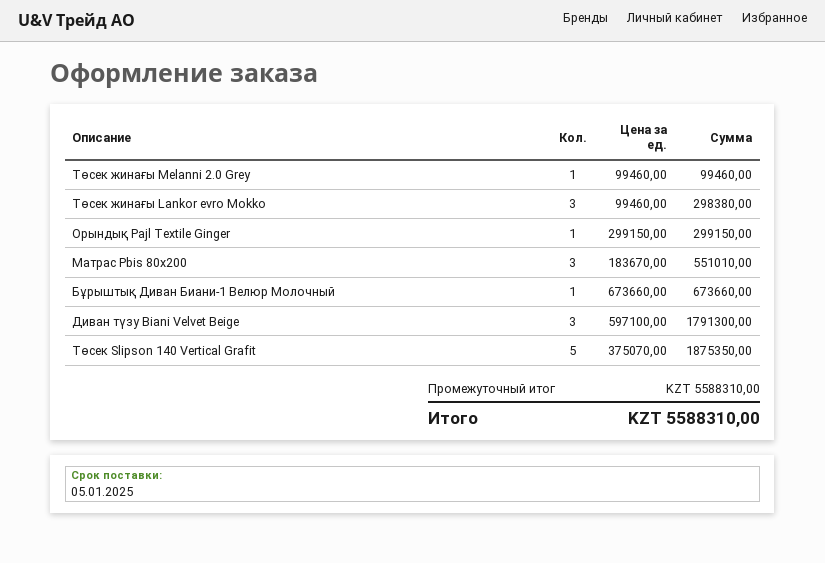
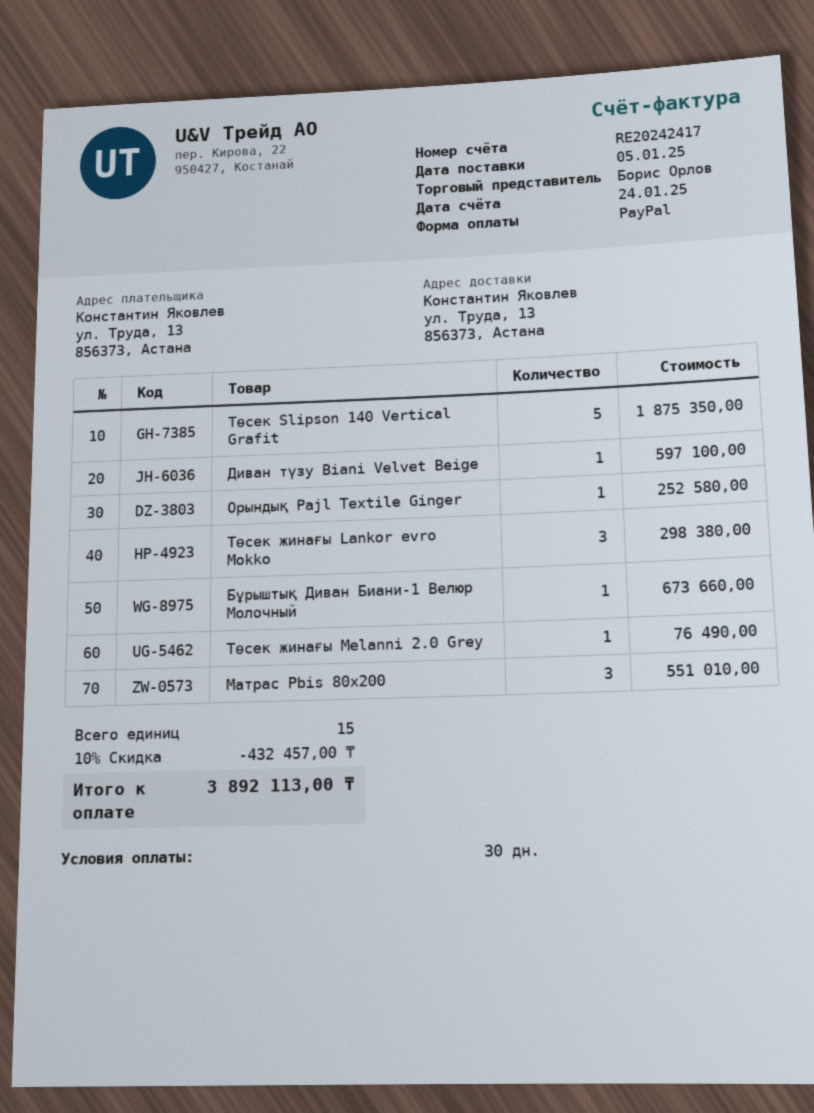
Төсек жинағы Melanni 2.0 Grey: 1 for 99460.00 -> 1 for 76490.00
Орындық Pajl Textile Ginger: 1 for 299150.00 -> 1 for 252580.00
Диван түзу Biani Velvet Beige: 3 for 1791300.00 -> 1 for 597100.00
discount: none -> 10% = 432457.00
total: 5588310.00 -> 3892113.00

